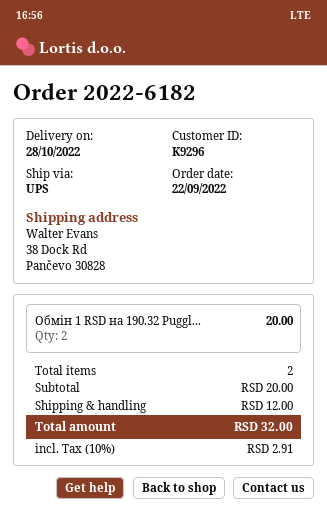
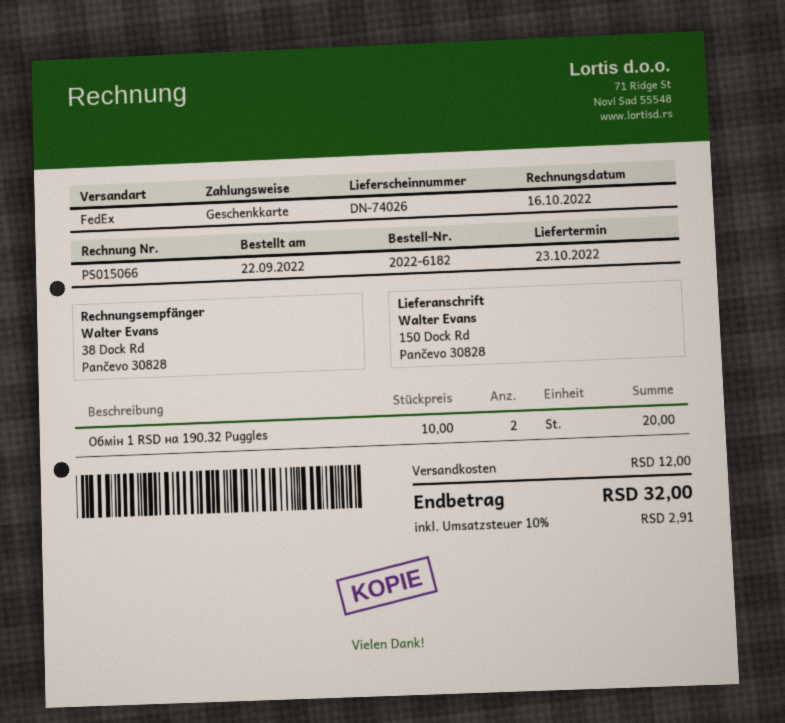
delivery date: 2022-10-28 -> 2022-10-23
shipping method: UPS -> FedEx
ship to: 38 Dock Rd, Pančevo 30828 -> 150 Dock Rd, Pančevo 30828

